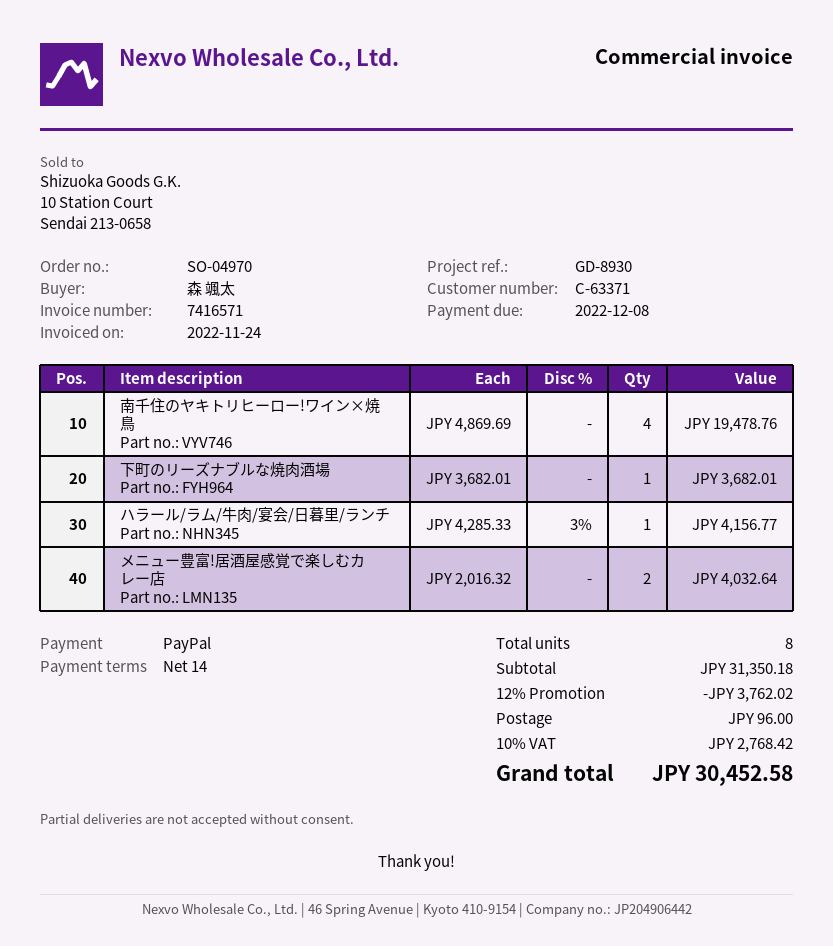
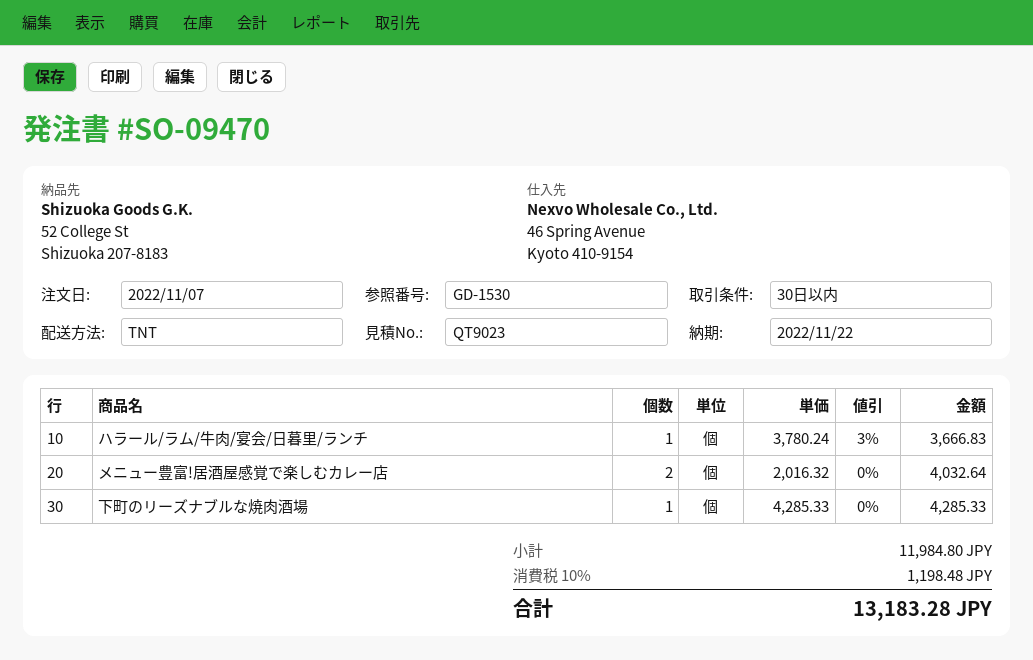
order number: SO-04970 -> SO-09470
payment terms: 14 days -> 30 days
reference: GD-8930 -> GD-1530
南千住のヤキトリヒーロー!ワイン×焼鳥: 4 x 4869.69 = 19478.76 -> none
下町のリーズナブルな焼肉酒場: 1 x 3682.01 = 3682.01 -> 1 x 4285.33 = 4285.33
ハラール/ラム/牛肉/宴会/日暮里/ランチ: 1 x 4285.33 - 3% = 4156.77 -> 1 x 3780.24 - 3% = 3666.83
subtotal: 31350.18 -> 11984.80
discount: 12% = 3762.02 -> none
shipping: 96.00 -> none
tax: 10% = 2768.42 -> 10% = 1198.48
total: 30452.58 -> 13183.28

